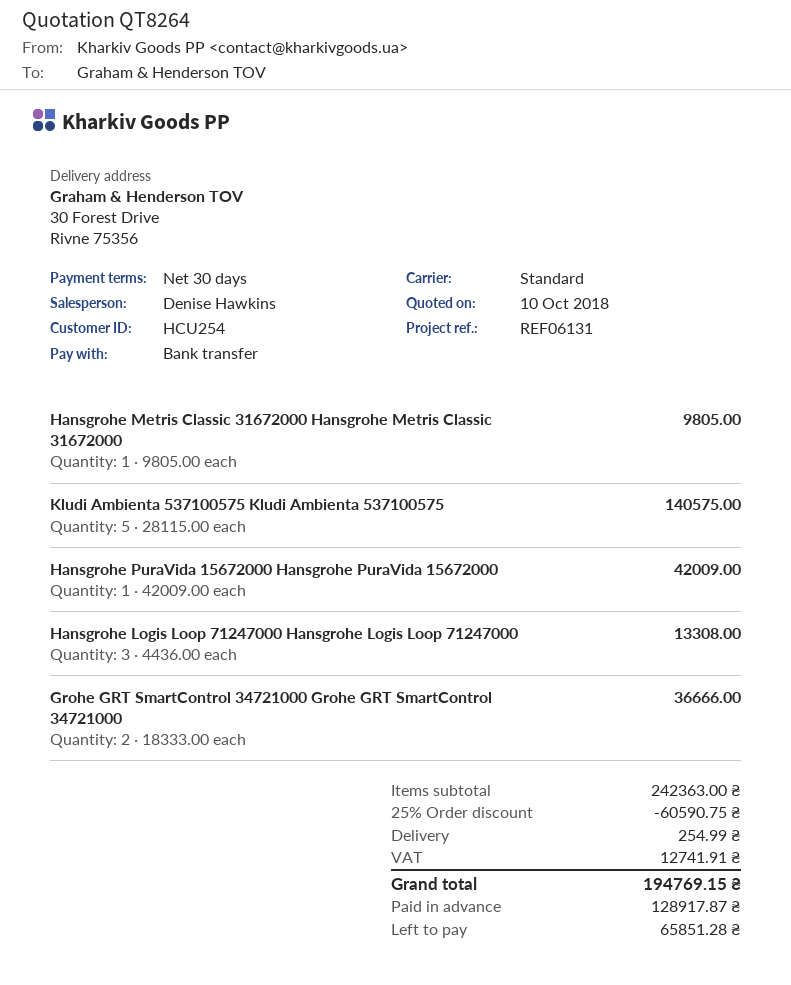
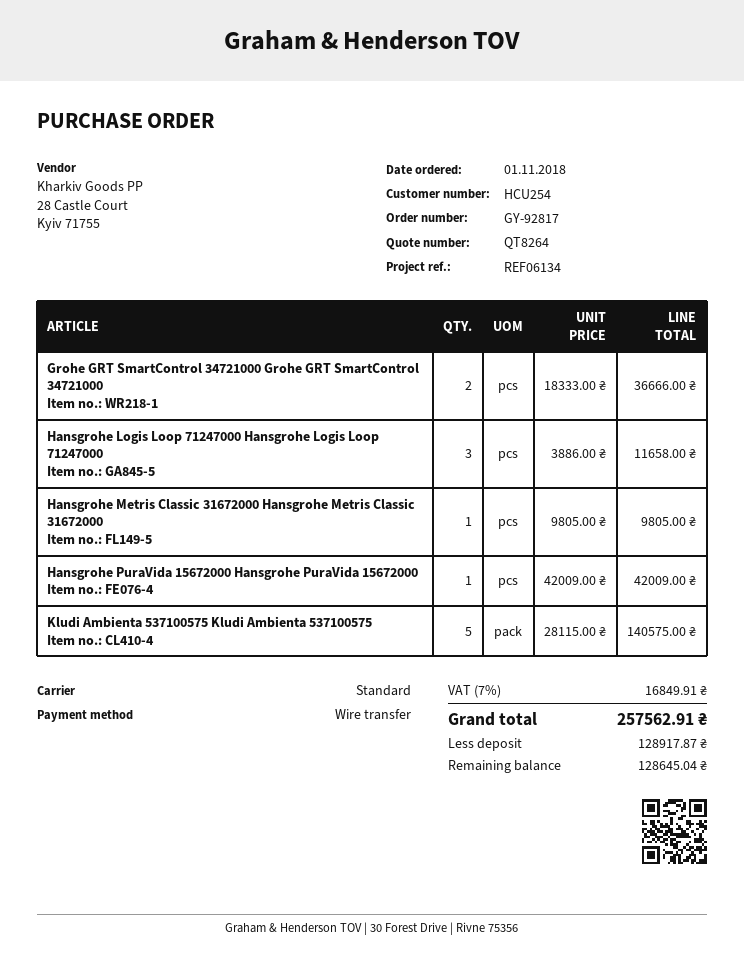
reference: REF06131 -> REF06134
Hansgrohe Logis Loop 71247000 Hansgrohe Logis Loop 71247000: 3 x 4436.00 = 13308.00 -> 3 x 3886.00 = 11658.00
discount: 25% = 60590.75 -> none
shipping: 254.99 -> none
tax: 12741.91 -> 16849.91
total: 194769.15 -> 257562.91
balance: 65851.28 -> 128645.04

